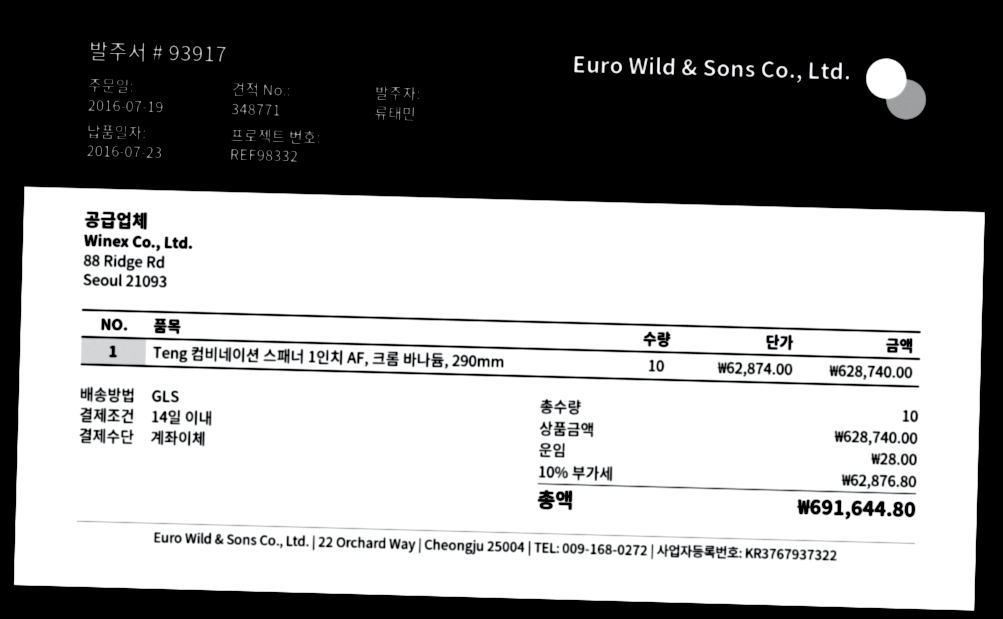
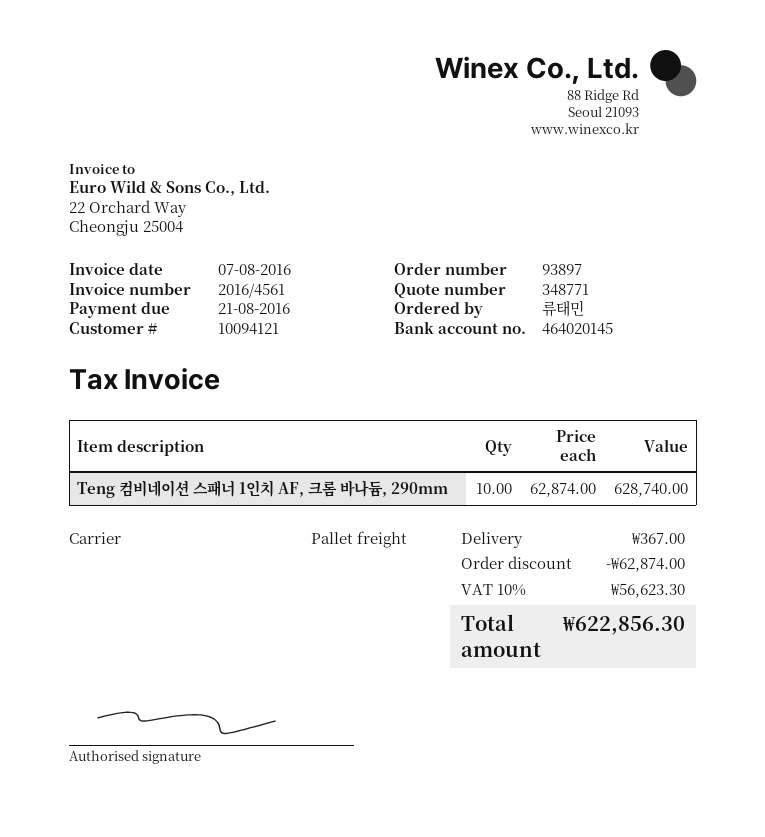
order number: 93917 -> 93897
shipping method: GLS -> pallet freight
discount: none -> 62874.00
shipping: 28.00 -> 367.00
tax: 10% = 62876.80 -> 10% = 56623.30
total: 691644.80 -> 622856.30

